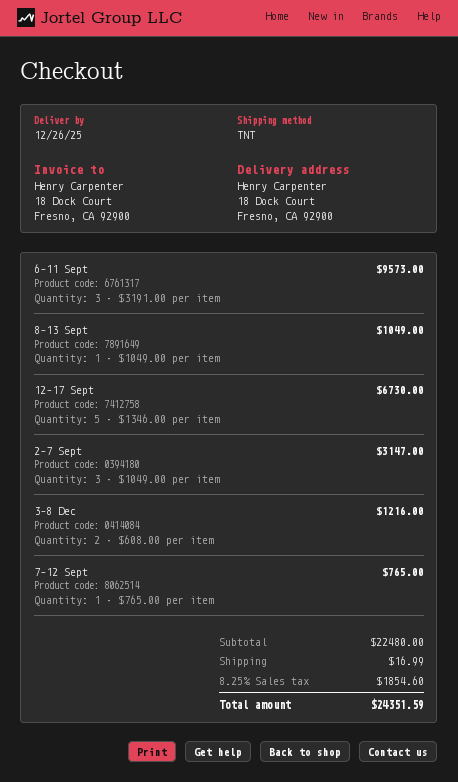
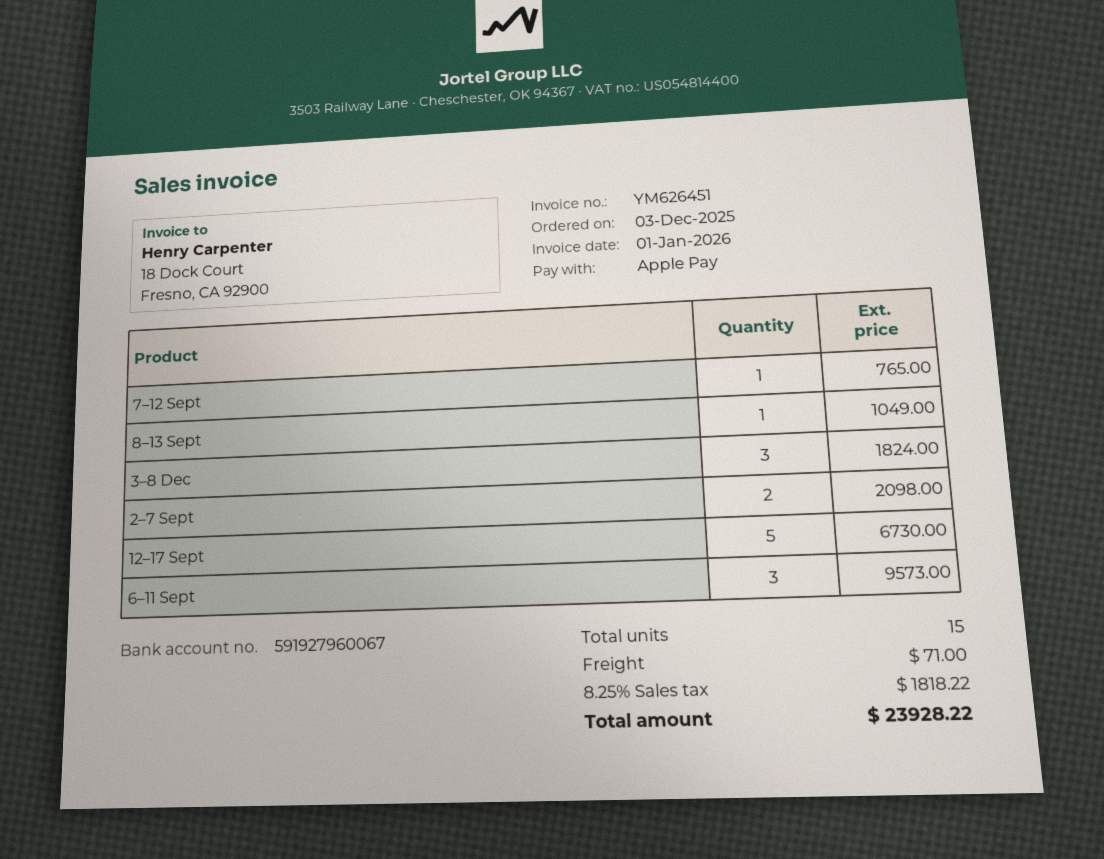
2–7 Sept: 3 for 3147.00 -> 2 for 2098.00
3–8 Dec: 2 for 1216.00 -> 3 for 1824.00
shipping: 16.99 -> 71.00
tax: 8.25% = 1854.60 -> 8.25% = 1818.22
total: 24351.59 -> 23928.22

